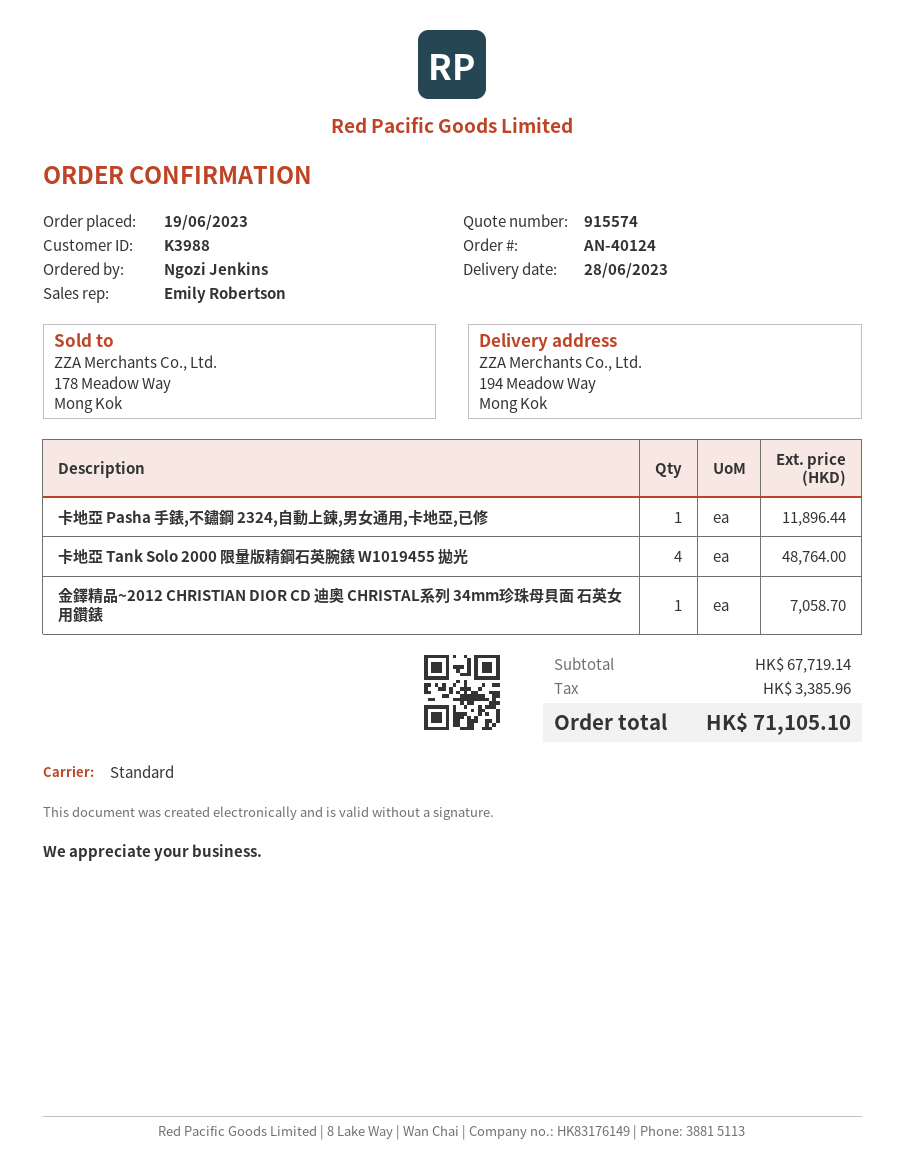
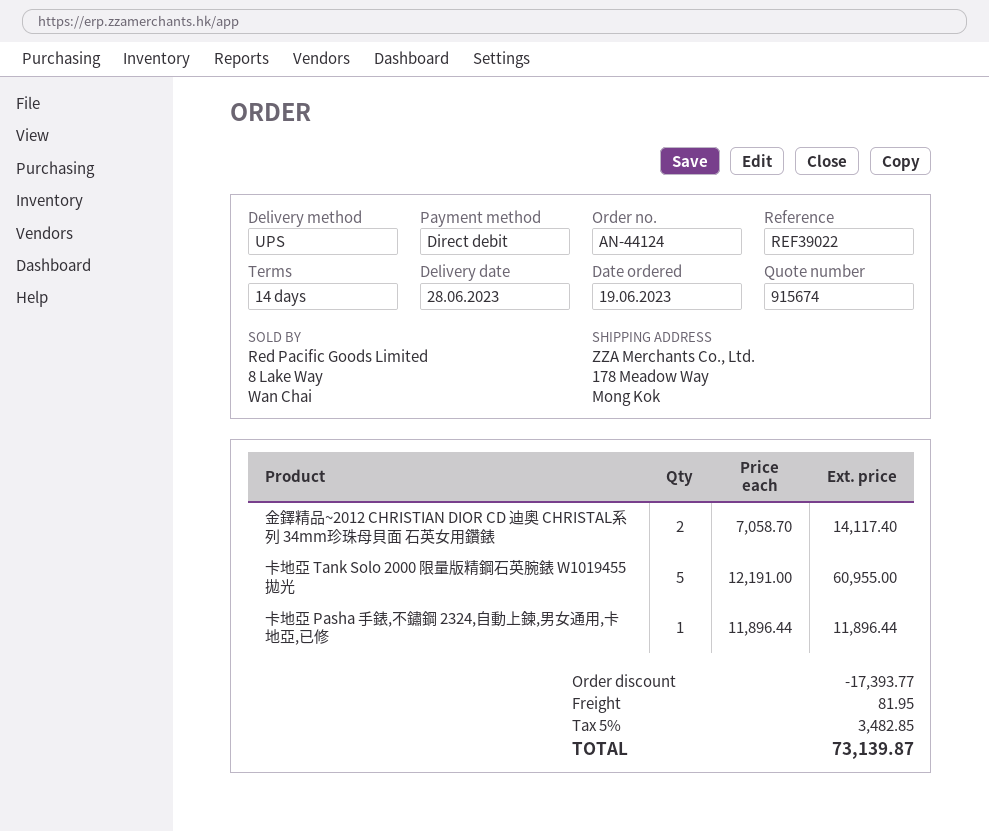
quote number: 915574 -> 915674
order number: AN-40124 -> AN-44124
shipping method: standard -> UPS
ship to: 194 Meadow Way, Mong Kok -> 178 Meadow Way, Mong Kok
卡地亞 Tank Solo 2000 限量版精鋼石英腕錶 W1019455 拋光: 4 for 48764.00 -> 5 for 60955.00
金鐸精品~2012 CHRISTIAN DIOR CD 迪奧 CHRISTAL系列 34mm珍珠母貝面 石英女用鑽錶: 1 for 7058.70 -> 2 for 14117.40
discount: none -> 17393.77
shipping: none -> 81.95
tax: 3385.96 -> 3482.85
total: 71105.10 -> 73139.87

